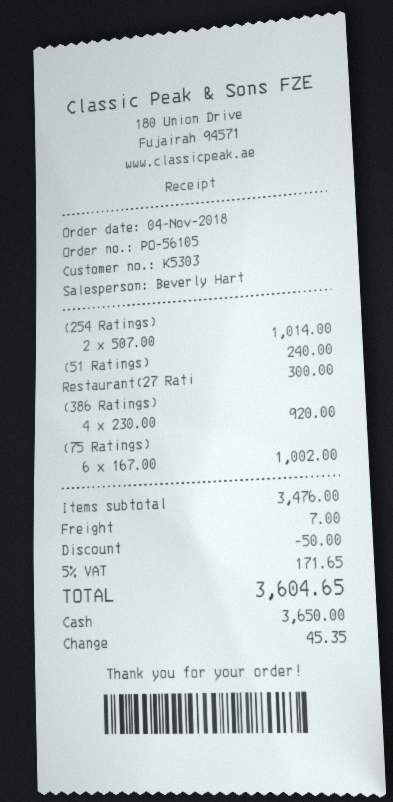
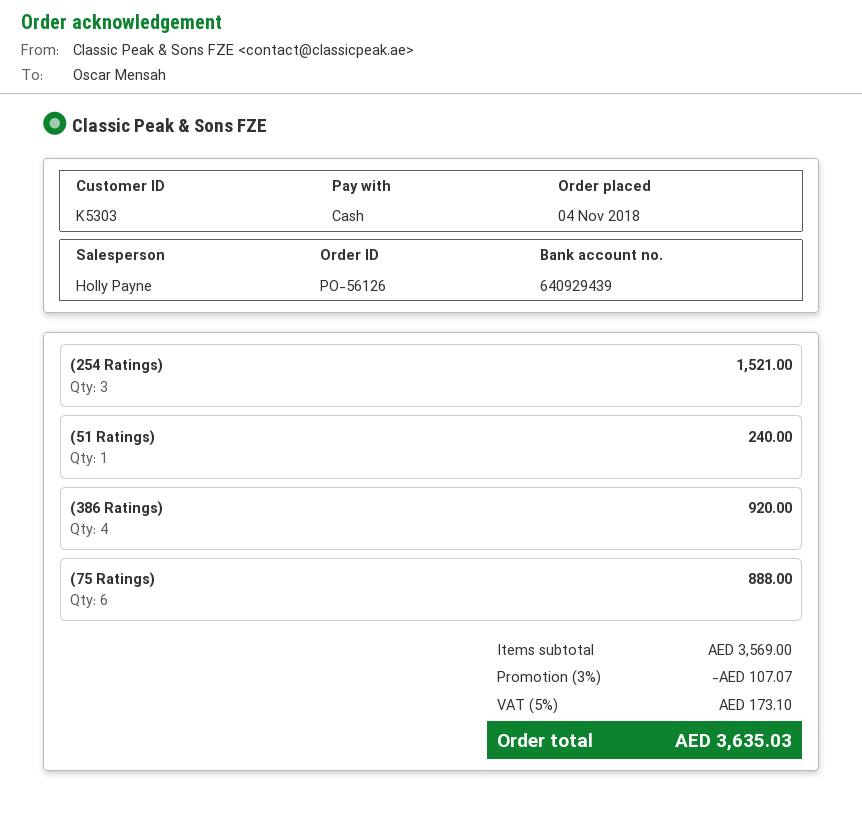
order number: PO-56105 -> PO-56126
sales rep: Beverly Hart -> Holly Payne
(254 Ratings): 2 for 1014.00 -> 3 for 1521.00
Restaurant(27 Rati: 1 for 300.00 -> none
(75 Ratings): 6 for 1002.00 -> 6 for 888.00
subtotal: 3476.00 -> 3569.00
discount: 50.00 -> 107.07
shipping: 7.00 -> none
tax: 5% = 171.65 -> 5% = 173.10
total: 3604.65 -> 3635.03

